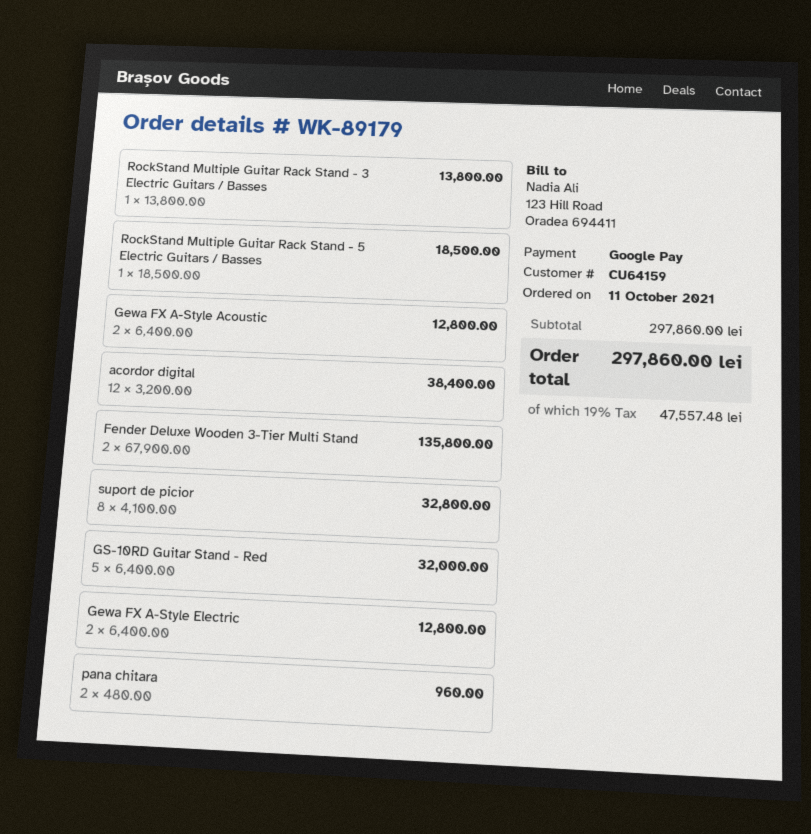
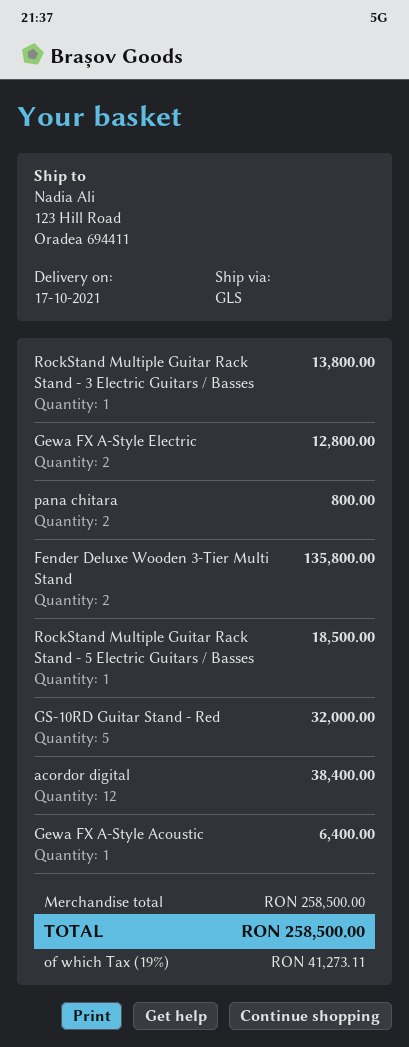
Gewa FX A-Style Acoustic: 2 for 12800.00 -> 1 for 6400.00
suport de picior: 8 for 32800.00 -> none
pana chitara: 2 for 960.00 -> 2 for 800.00
subtotal: 297860.00 -> 258500.00
tax: 19% = 47557.48 -> 19% = 41273.11
total: 297860.00 -> 258500.00

